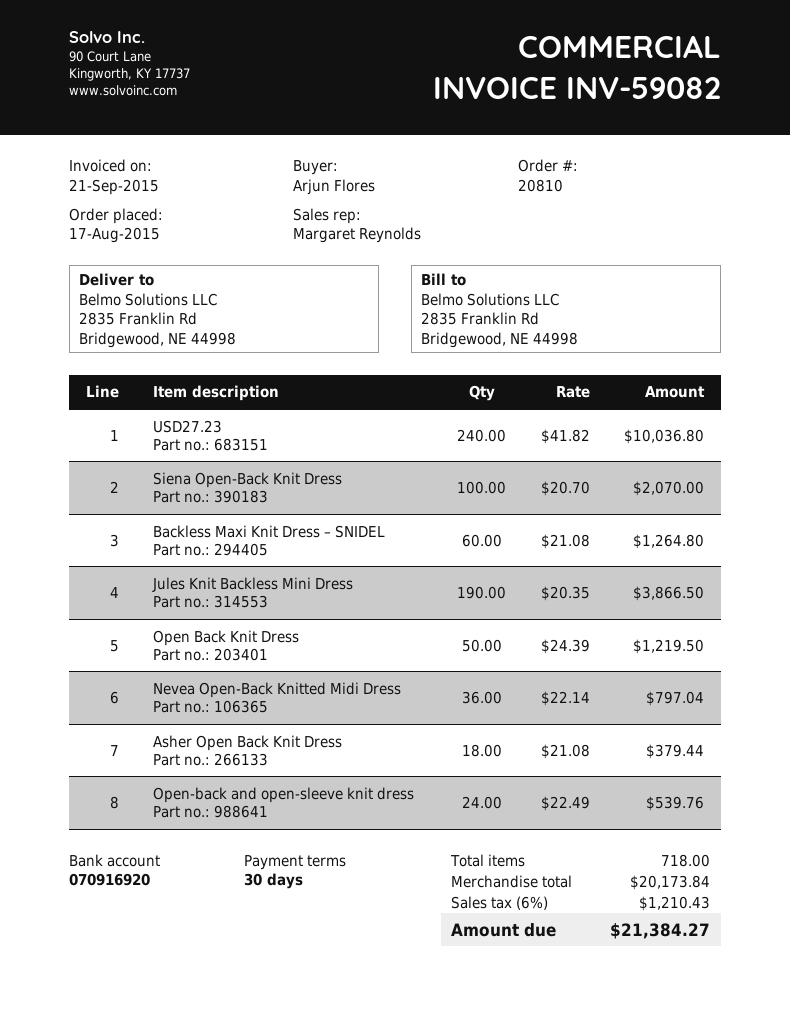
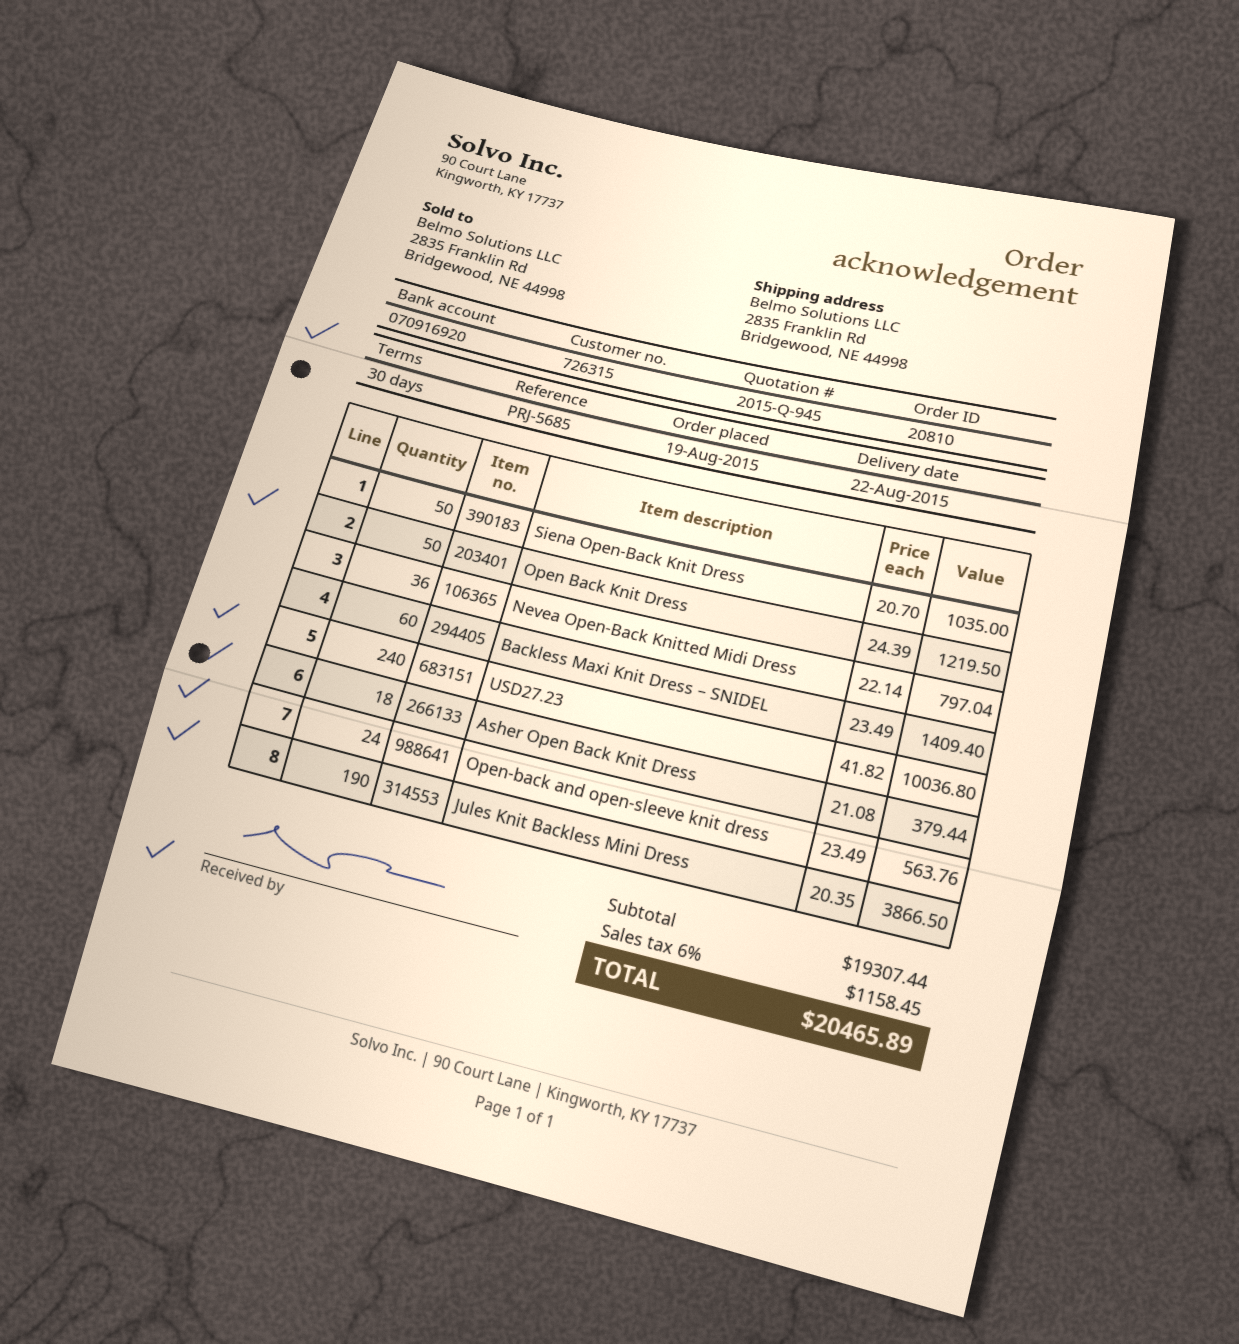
order date: 2015-08-17 -> 2015-08-19
Siena Open-Back Knit Dress: 100 x 20.70 = 2070.00 -> 50 x 20.70 = 1035.00
Backless Maxi Knit Dress – SNIDEL: 60 x 21.08 = 1264.80 -> 60 x 23.49 = 1409.40
Open-back and open-sleeve knit dress: 24 x 22.49 = 539.76 -> 24 x 23.49 = 563.76
subtotal: 20173.84 -> 19307.44
tax: 6% = 1210.43 -> 6% = 1158.45
total: 21384.27 -> 20465.89

